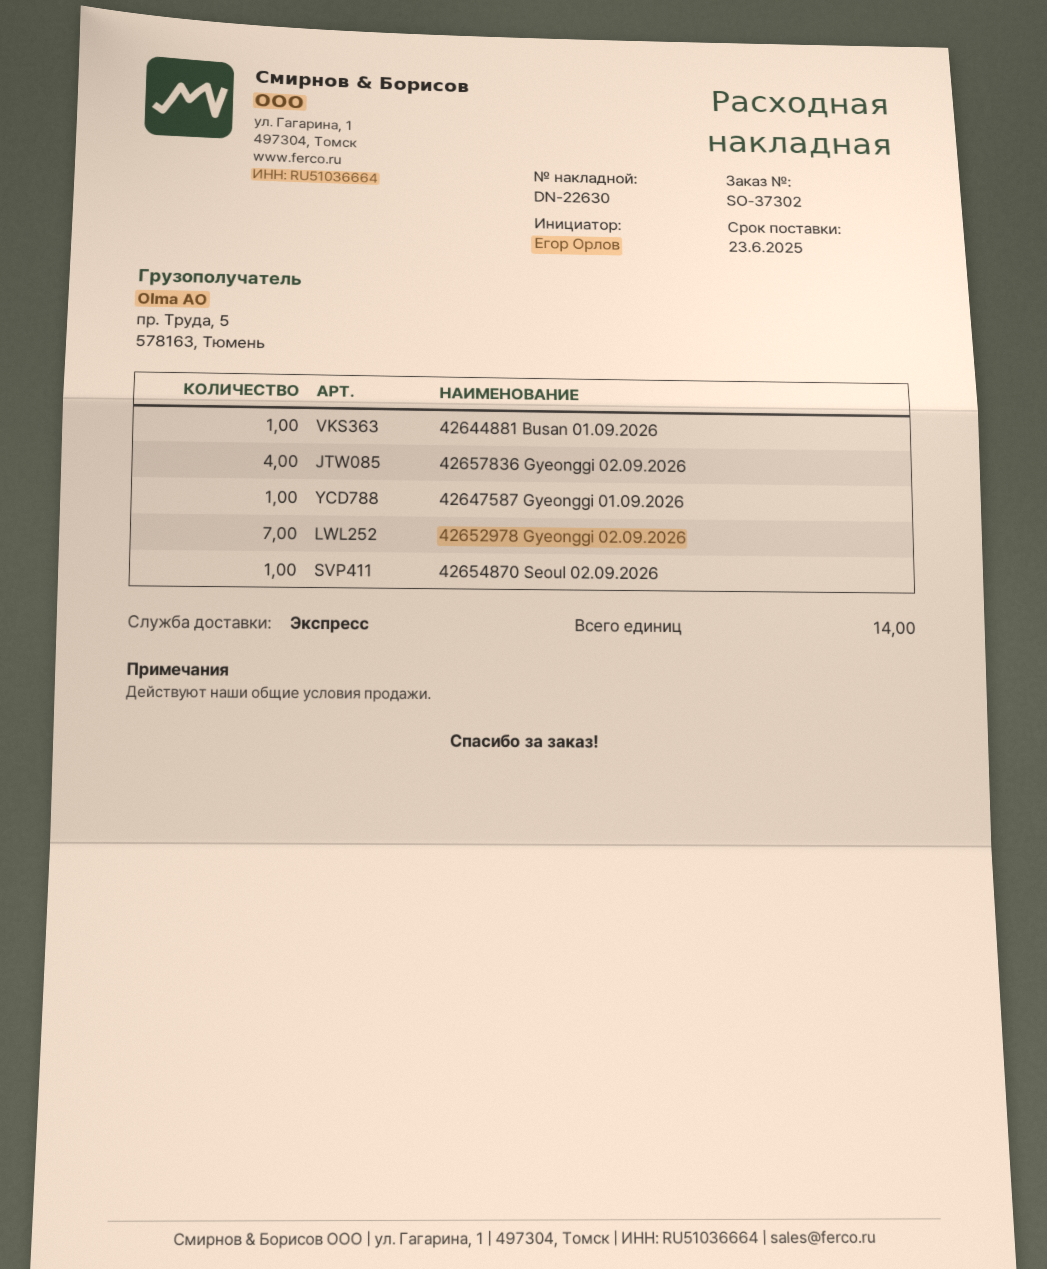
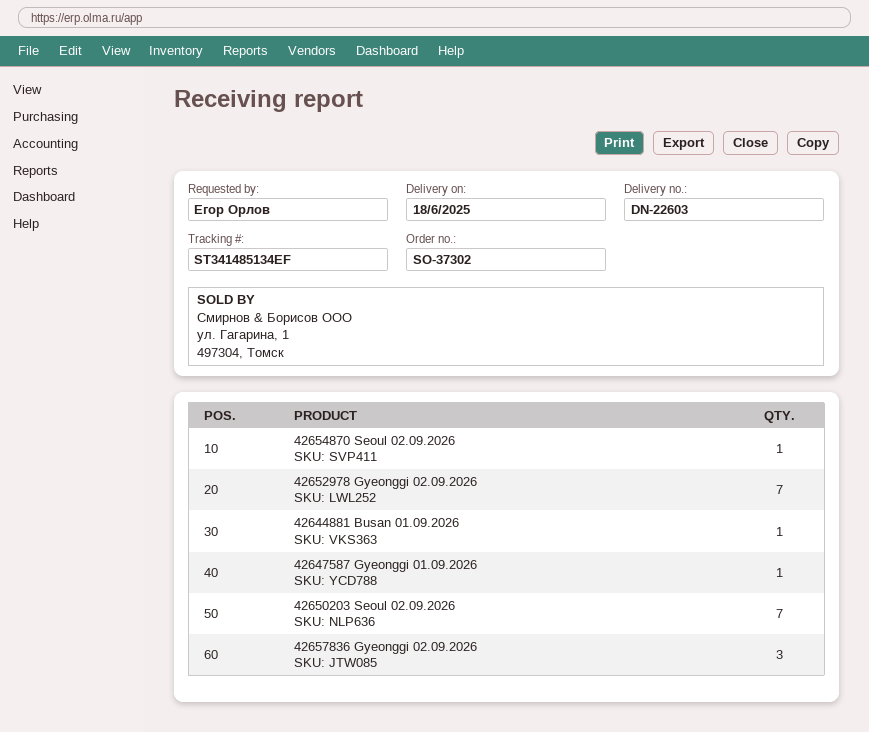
delivery note number: DN-22630 -> DN-22603
delivery date: 2025-06-23 -> 2025-06-18
42657836 Gyeonggi 02.09.2026: 4 -> 3
42650203 Seoul 02.09.2026: none -> 7

